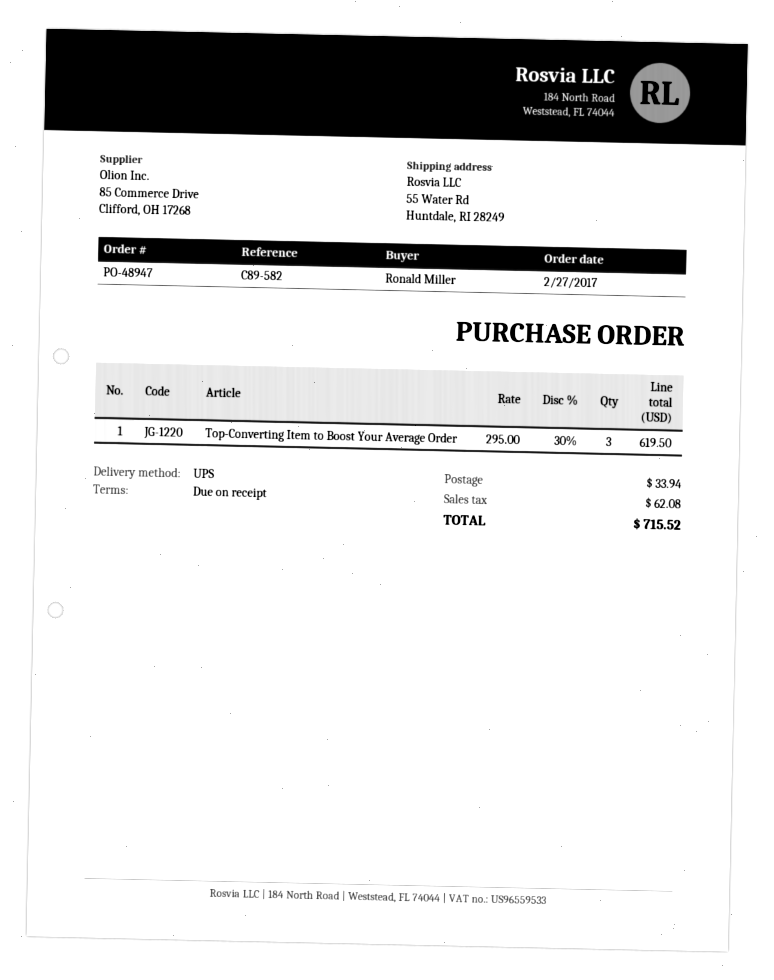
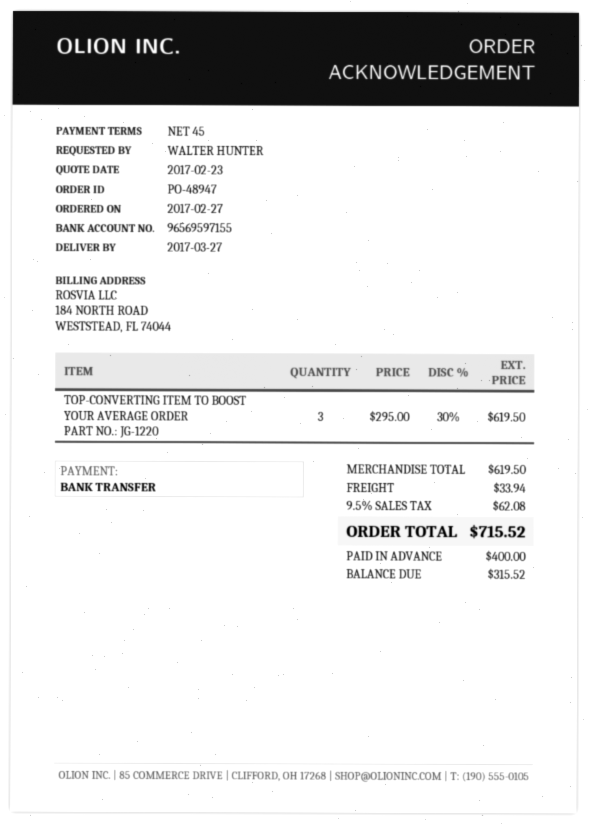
payment terms: on receipt -> 45 days
ordered by: Ronald Miller -> WALTER HUNTER

